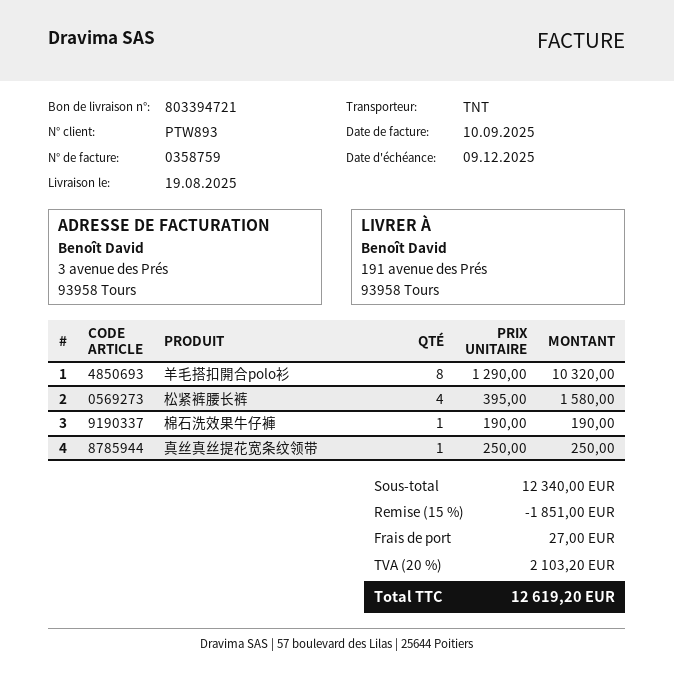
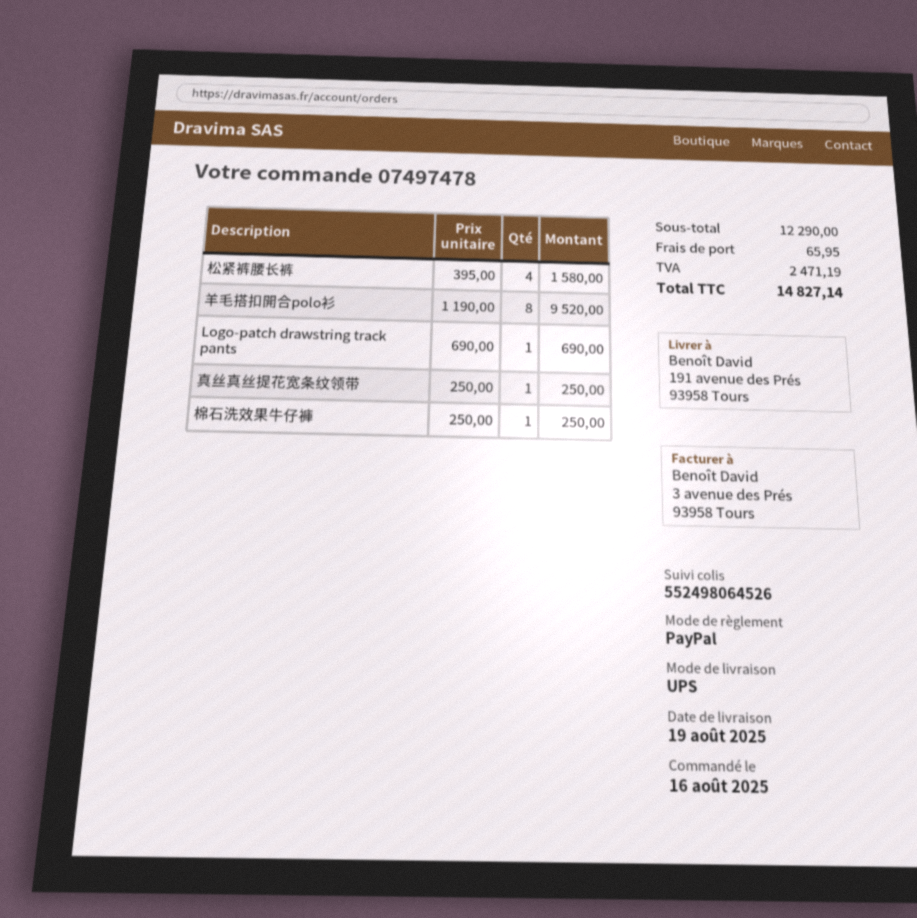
shipping method: TNT -> UPS
羊毛搭扣開合polo衫: 8 x 1290.00 = 10320.00 -> 8 x 1190.00 = 9520.00
棉石洗效果牛仔褲: 1 x 190.00 = 190.00 -> 1 x 250.00 = 250.00
Logo-patch drawstring track pants: none -> 1 x 690.00 = 690.00
subtotal: 12340.00 -> 12290.00
discount: 15% = 1851.00 -> none
shipping: 27.00 -> 65.95
tax: 2103.20 -> 2471.19
total: 12619.20 -> 14827.14

